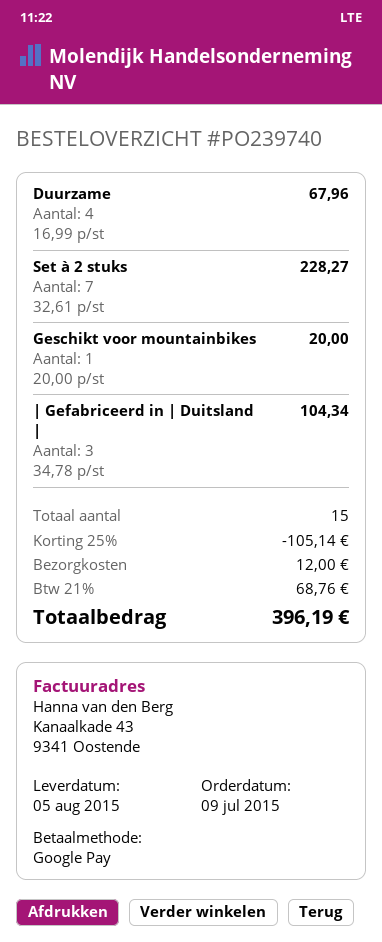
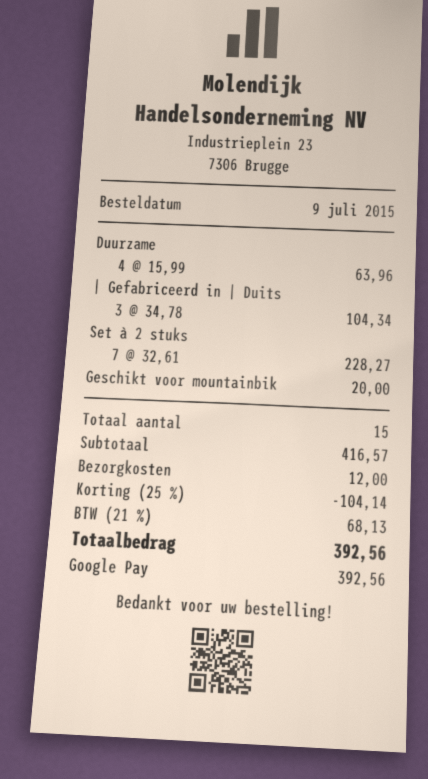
Duurzame: 4 x 16.99 = 67.96 -> 4 x 15.99 = 63.96
discount: 25% = 105.14 -> 25% = 104.14
tax: 21% = 68.76 -> 21% = 68.13
total: 396.19 -> 392.56

